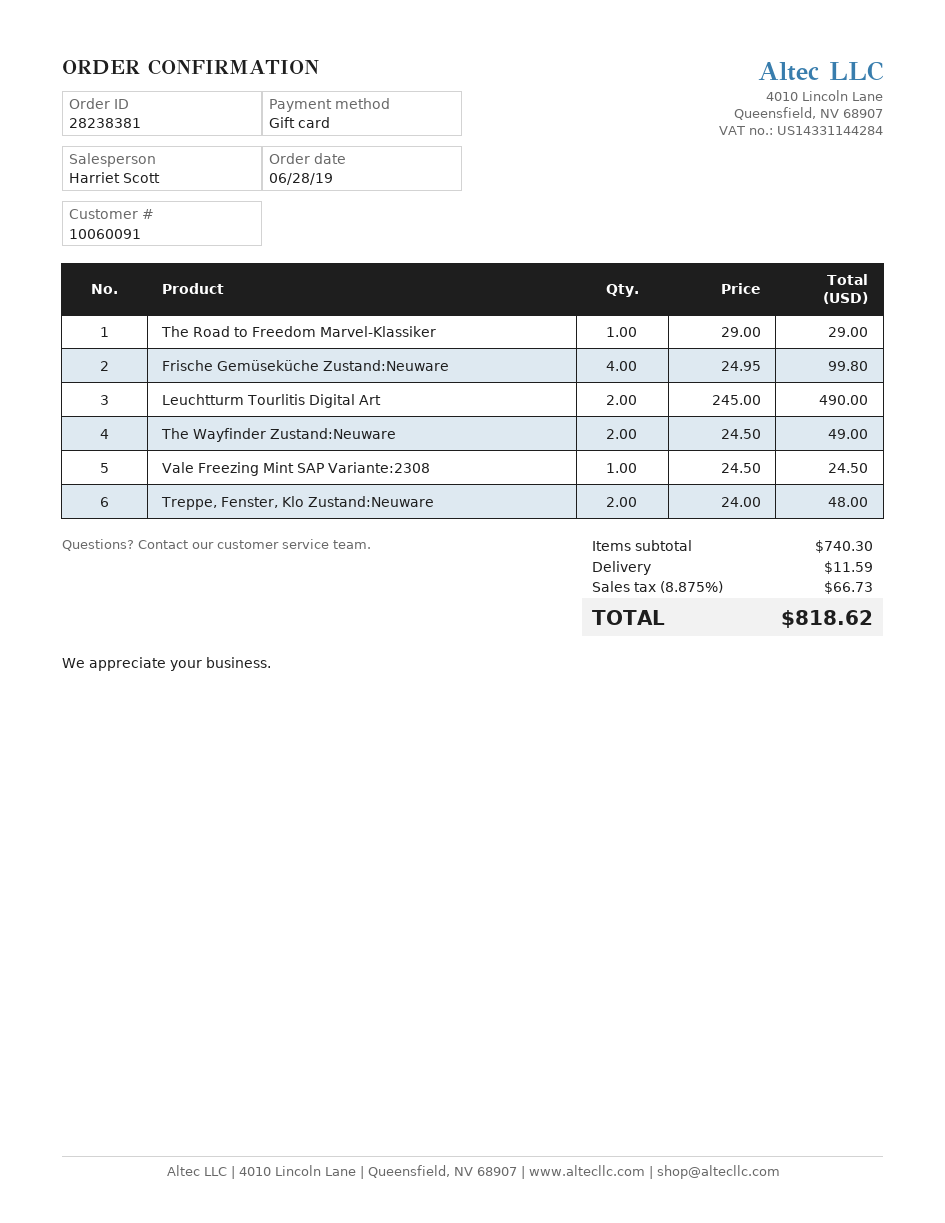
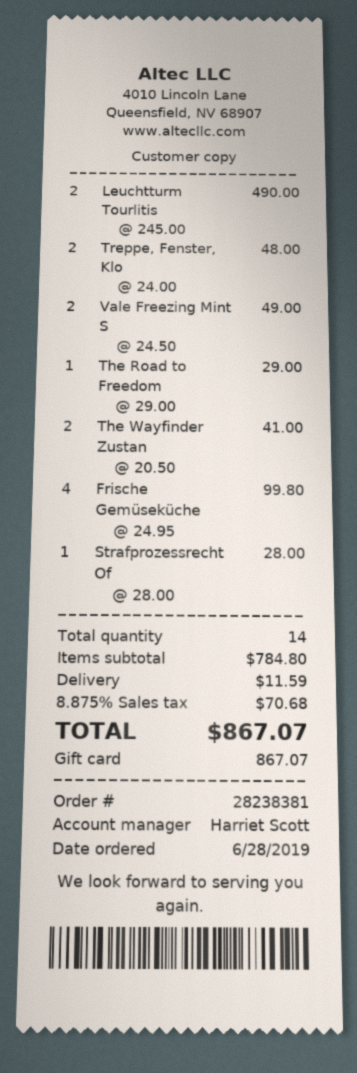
The Wayfinder Zustand:Neuware: 2 x 24.50 = 49.00 -> 2 x 20.50 = 41.00
Vale Freezing Mint SAP Variante:2308: 1 x 24.50 = 24.50 -> 2 x 24.50 = 49.00
Strafprozessrecht Of: none -> 1 x 28.00 = 28.00
subtotal: 740.30 -> 784.80
tax: 8.875% = 66.73 -> 8.875% = 70.68
total: 818.62 -> 867.07

